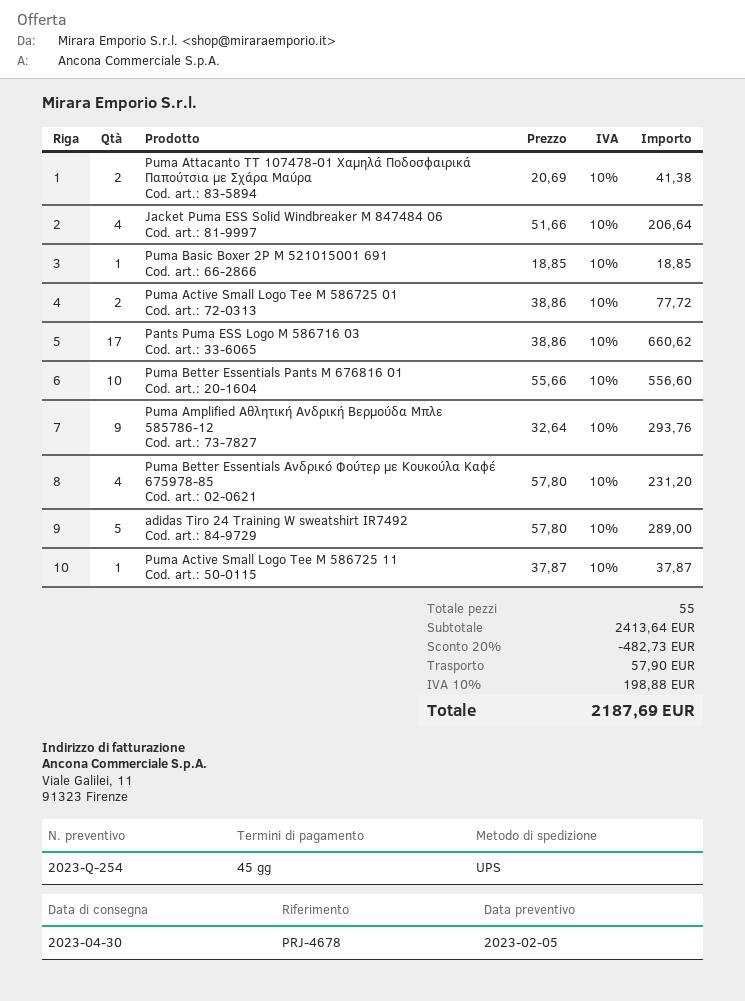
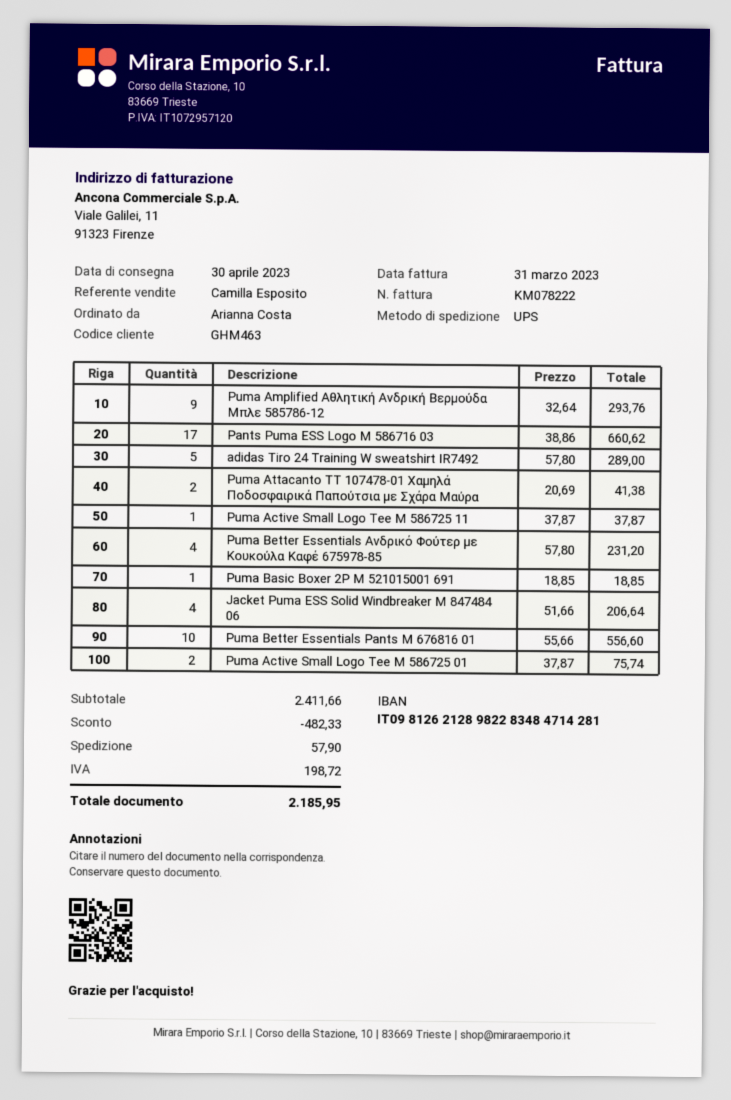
Puma Active Small Logo Tee M 586725 01: 2 x 38.86 = 77.72 -> 2 x 37.87 = 75.74
subtotal: 2413.64 -> 2411.66
discount: 482.73 -> 482.33
tax: 198.88 -> 198.72
total: 2187.69 -> 2185.95

